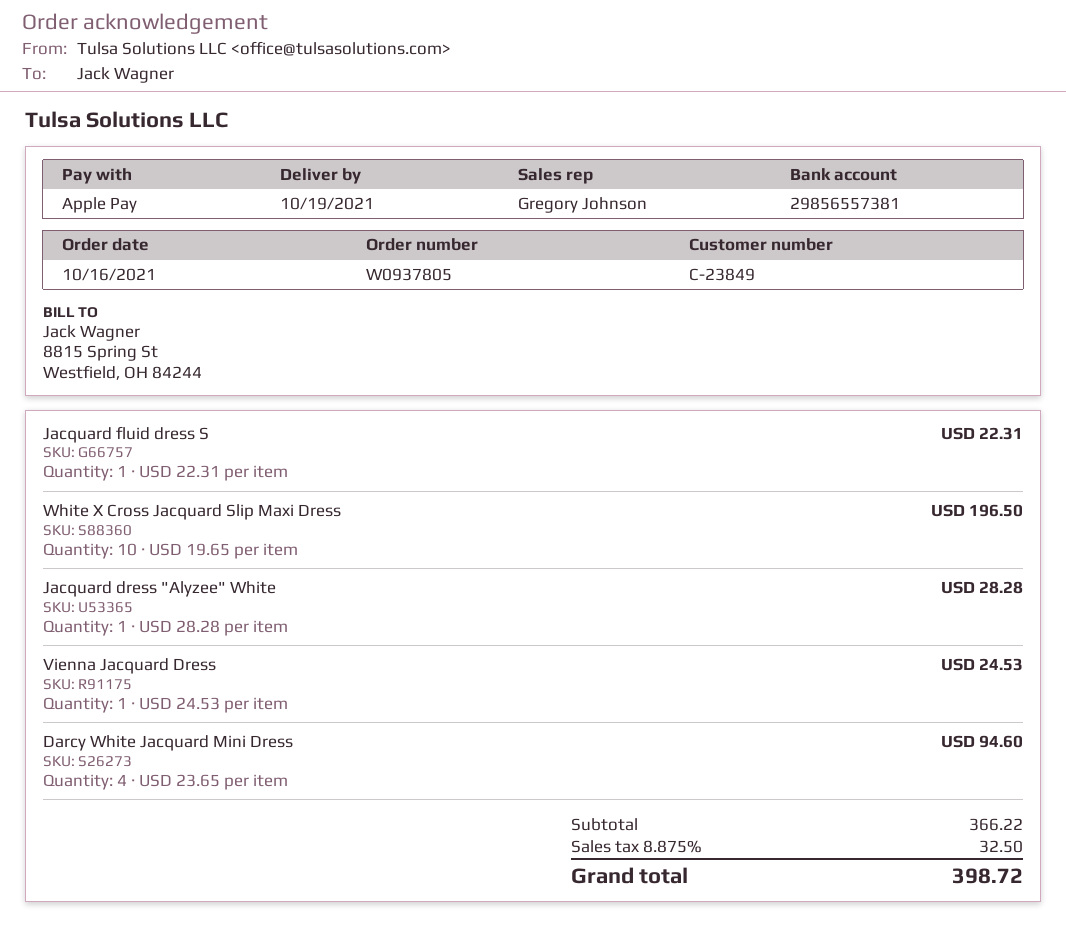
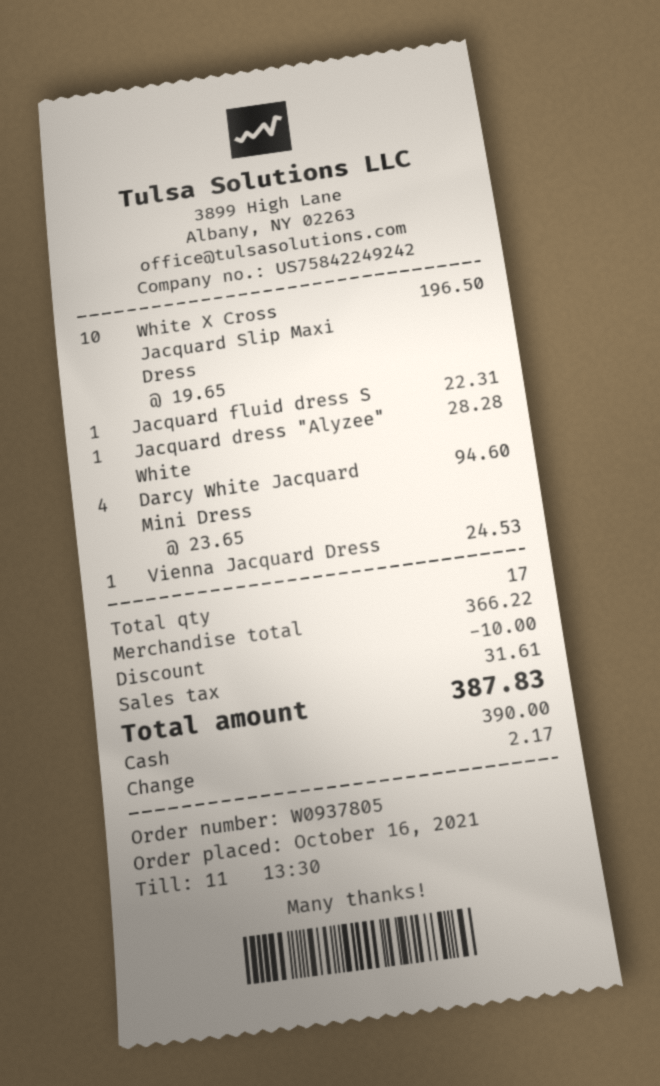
payment method: Apple Pay -> cash
discount: none -> 10.00
tax: 32.50 -> 31.61
total: 398.72 -> 387.83

